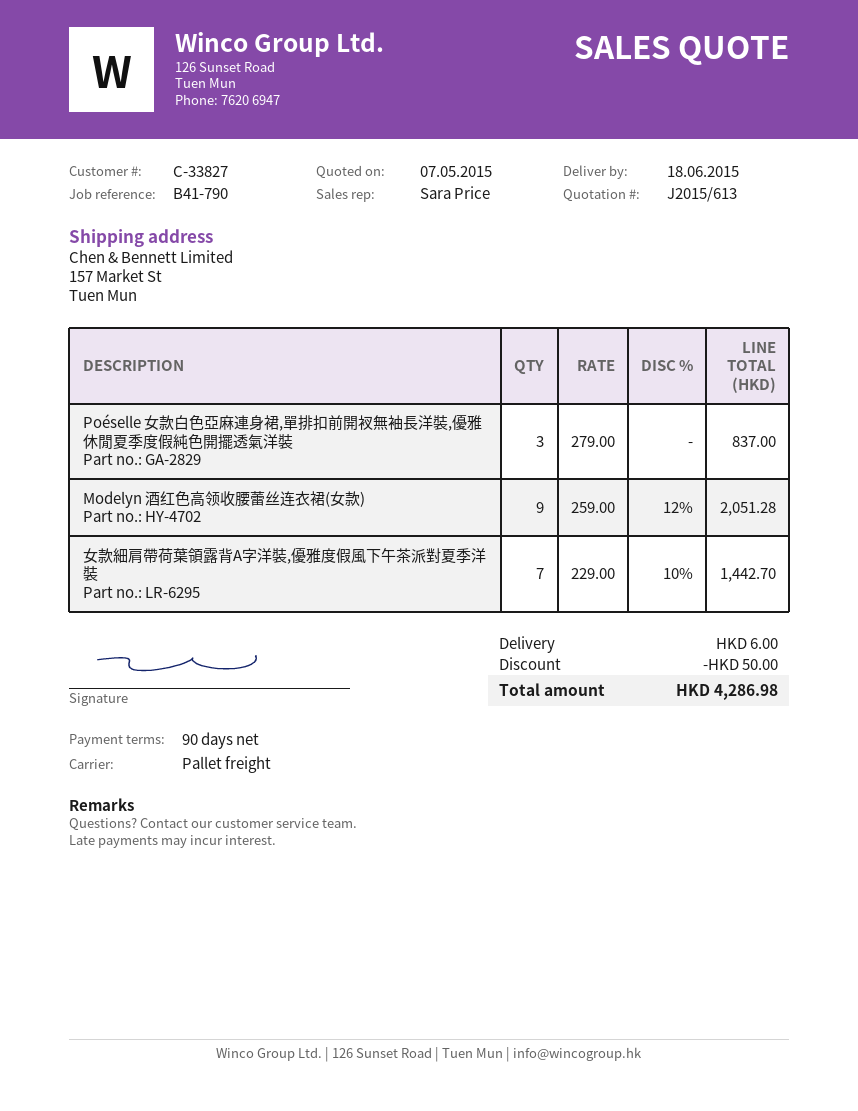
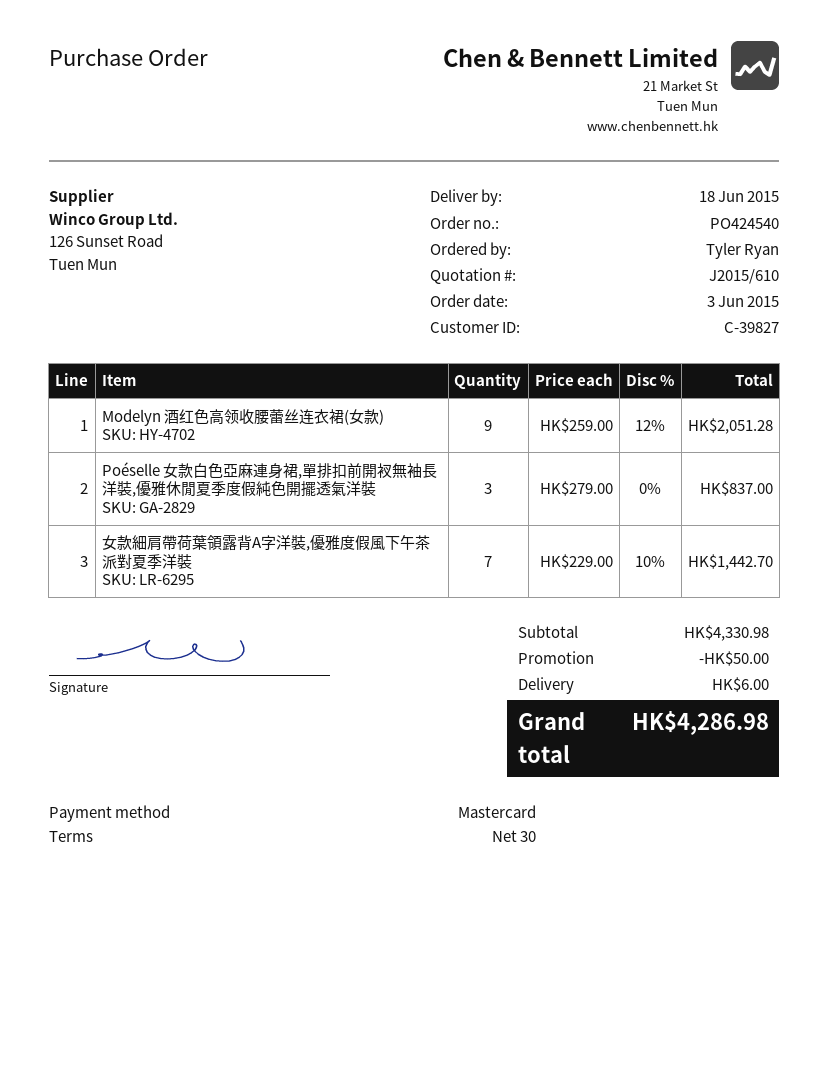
quote number: J2015/613 -> J2015/610
payment terms: 90 days -> 30 days
customer number: C-33827 -> C-39827

